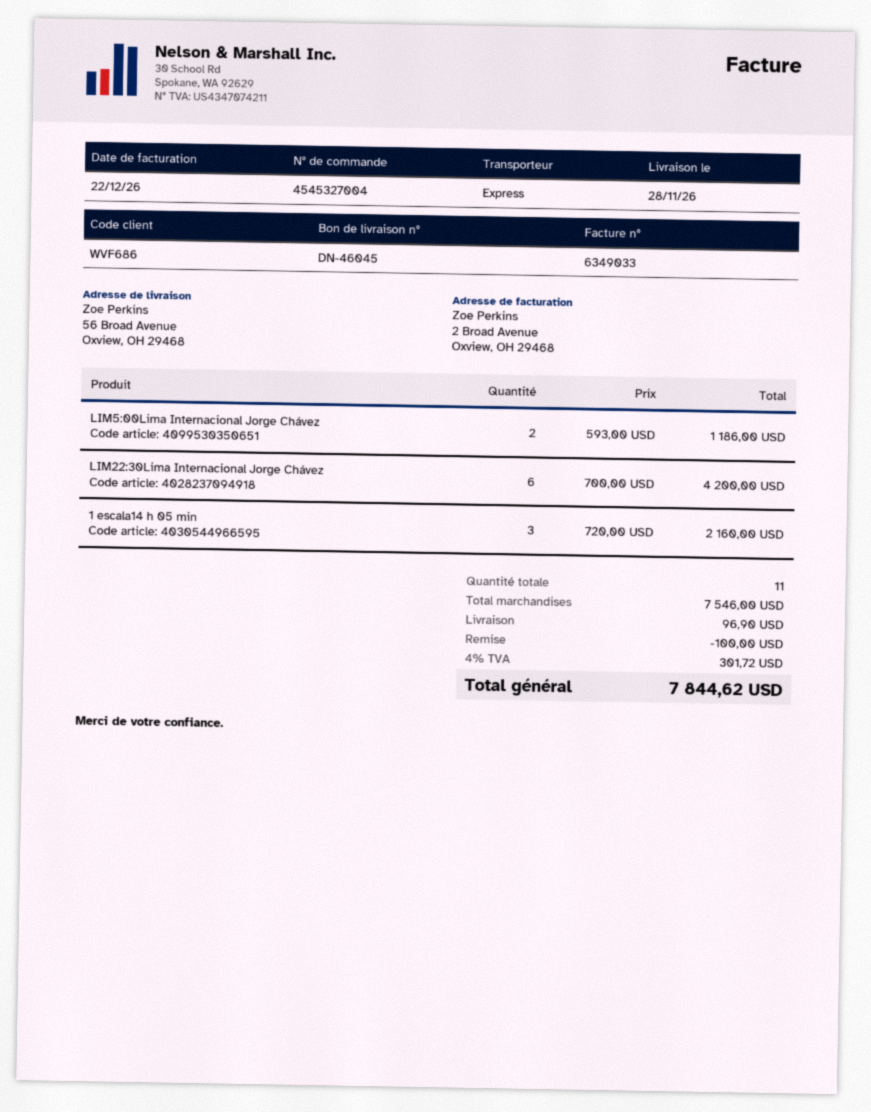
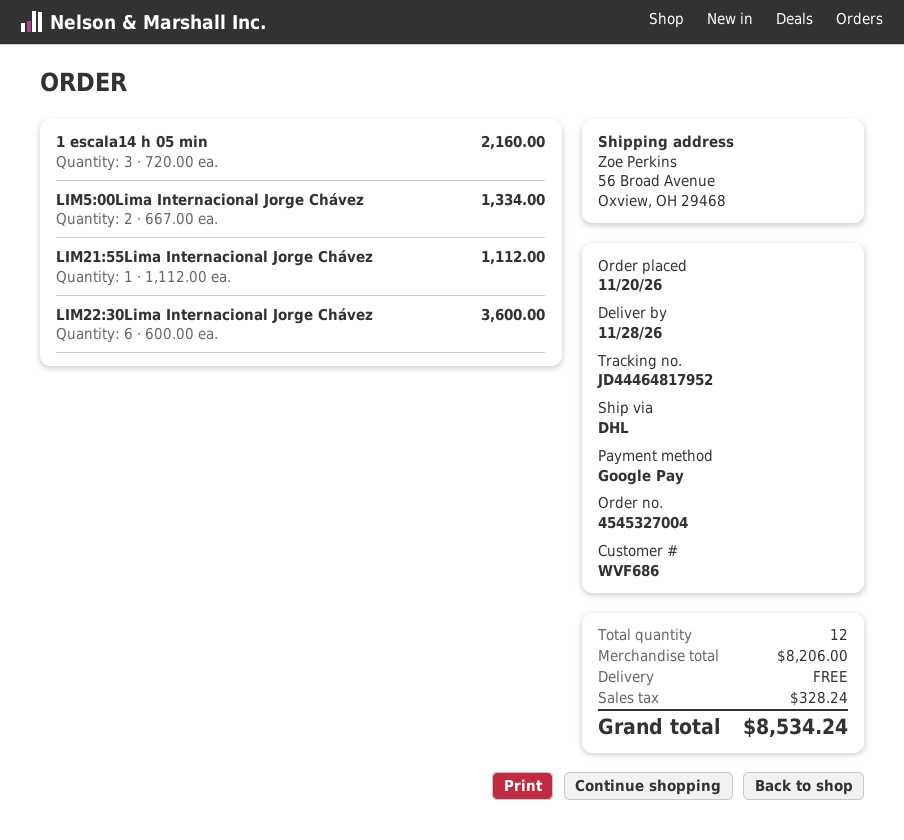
shipping method: express -> DHL
LIM5:00Lima Internacional Jorge Chávez: 2 x 593.00 = 1186.00 -> 2 x 667.00 = 1334.00
LIM22:30Lima Internacional Jorge Chávez: 6 x 700.00 = 4200.00 -> 6 x 600.00 = 3600.00
LIM21:55Lima Internacional Jorge Chávez: none -> 1 x 1112.00 = 1112.00
total quantity: 11 -> 12
subtotal: 7546.00 -> 8206.00
discount: 100.00 -> none
shipping: 96.90 -> 0.00
tax: 301.72 -> 328.24
total: 7844.62 -> 8534.24

